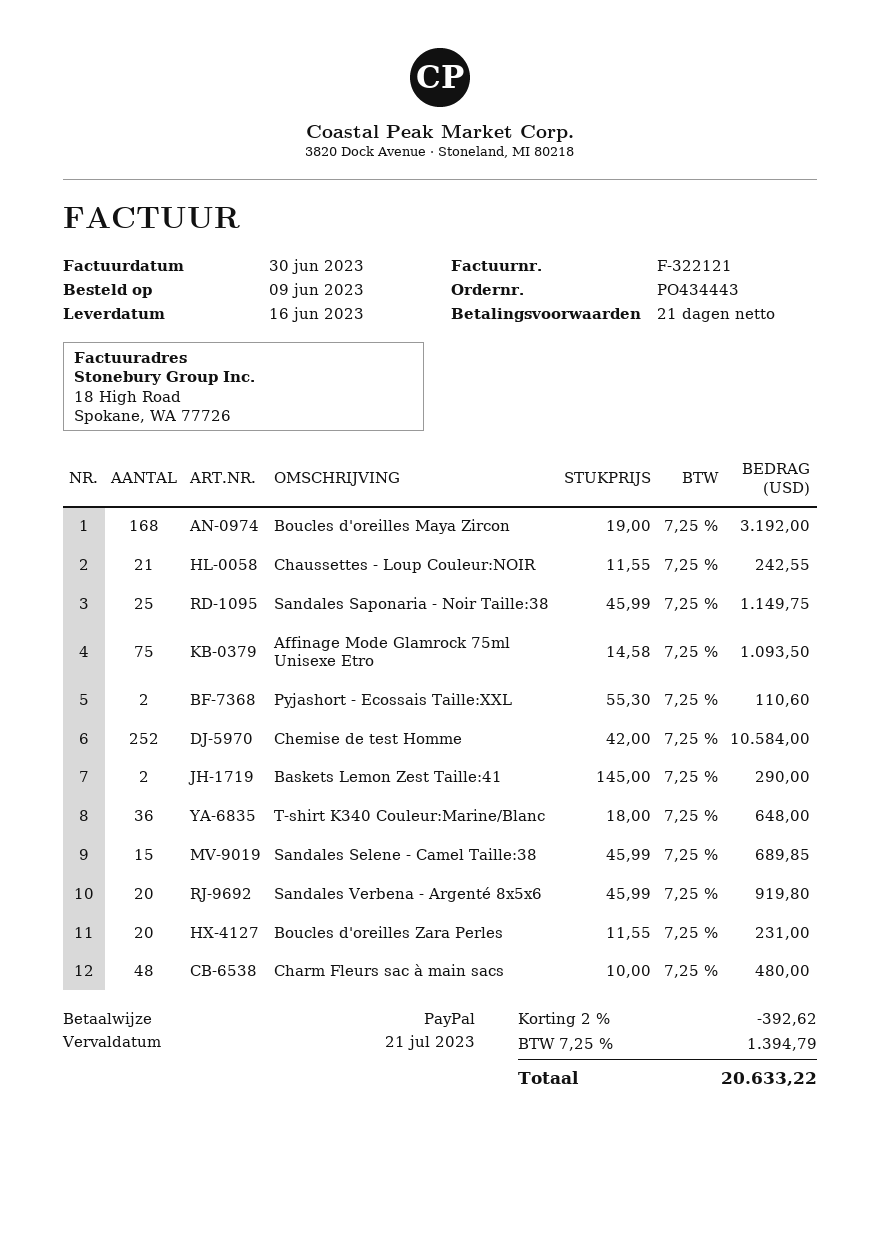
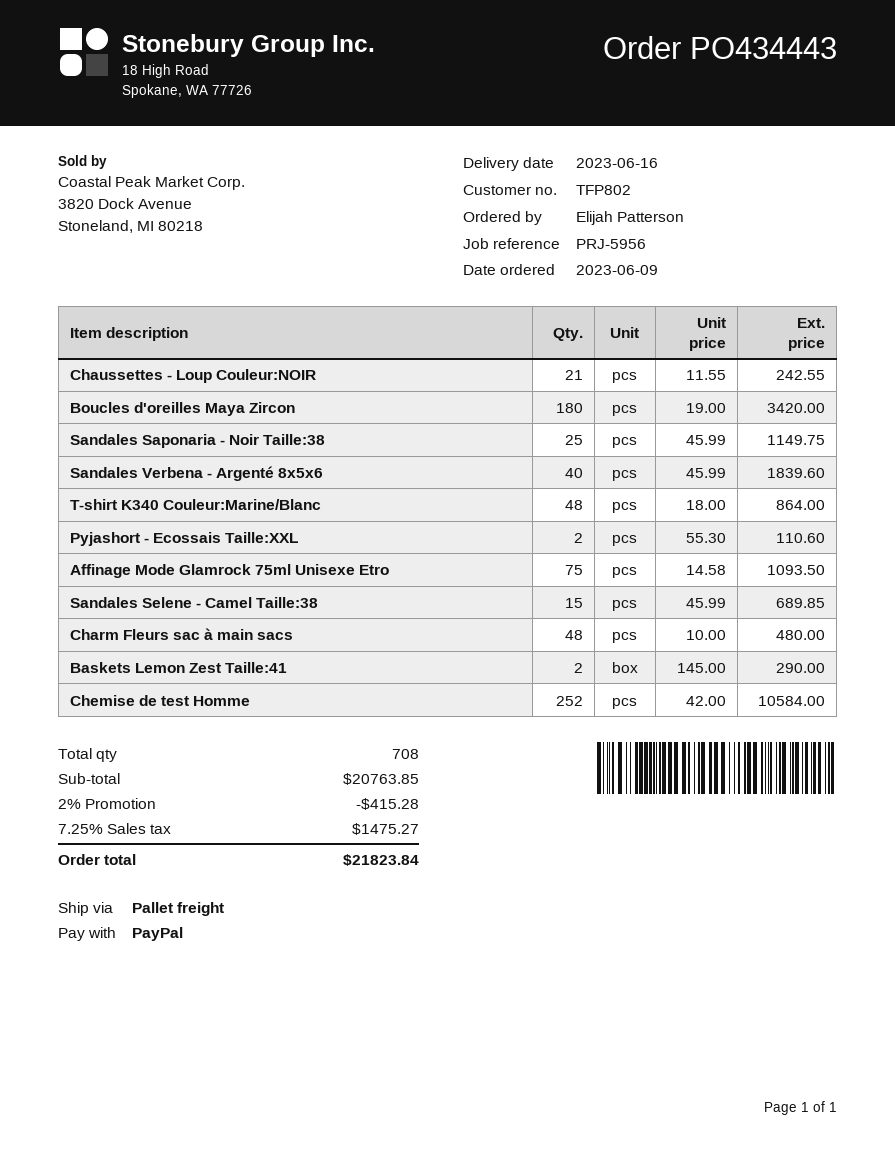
Boucles d'oreilles Maya Zircon: 168 x 19.00 = 3192.00 -> 180 x 19.00 = 3420.00
T-shirt K340 Couleur:Marine/Blanc: 36 x 18.00 = 648.00 -> 48 x 18.00 = 864.00
Sandales Verbena - Argenté 8x5x6: 20 x 45.99 = 919.80 -> 40 x 45.99 = 1839.60
Boucles d'oreilles Zara Perles: 20 x 11.55 = 231.00 -> none
discount: 2% = 392.62 -> 2% = 415.28
tax: 7.25% = 1394.79 -> 7.25% = 1475.27
total: 20633.22 -> 21823.84

